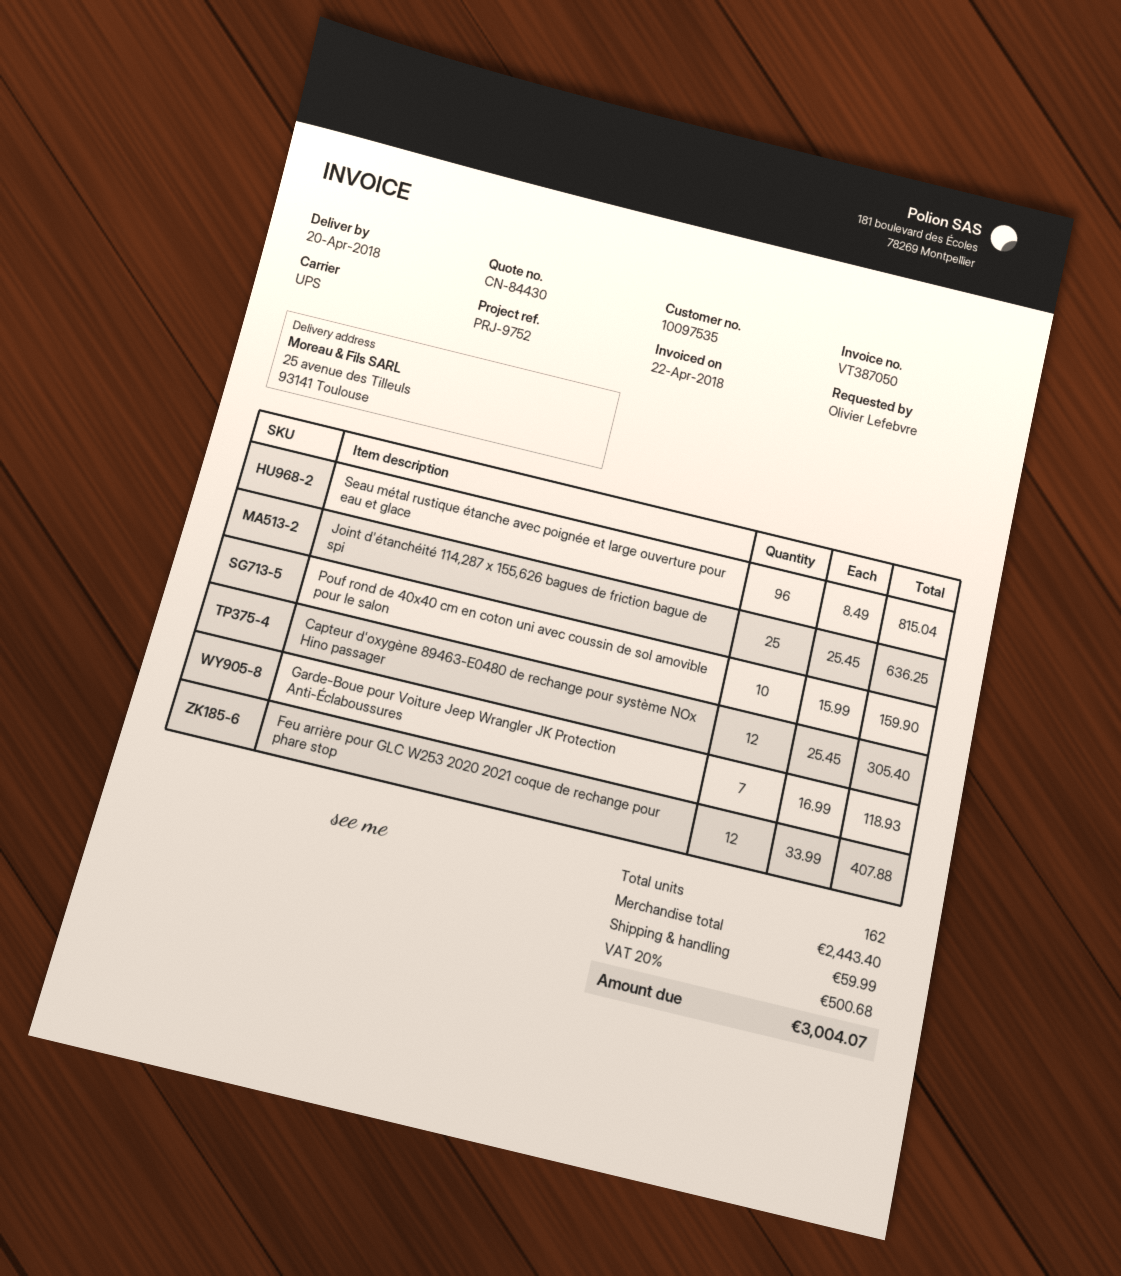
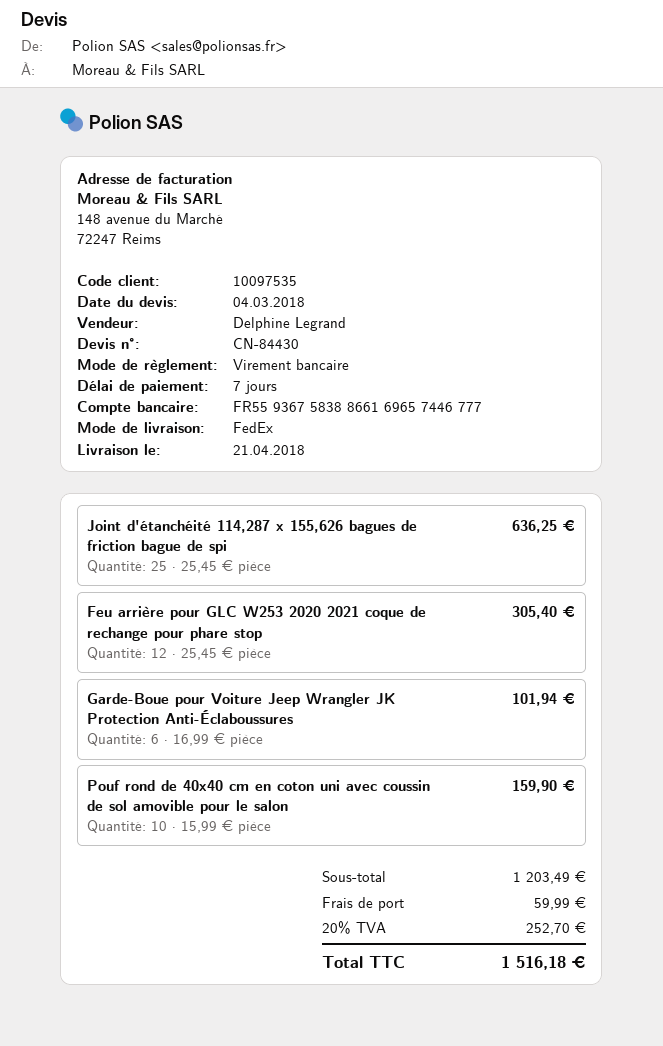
delivery date: 2018-04-20 -> 2018-04-21
shipping method: UPS -> FedEx
Seau métal rustique étanche avec poignée et large ouverture pour eau et glace: 96 x 8.49 = 815.04 -> none
Capteur d'oxygène 89463-E0480 de rechange pour système NOx Hino passager: 12 x 25.45 = 305.40 -> none
Garde-Boue pour Voiture Jeep Wrangler JK Protection Anti-Éclaboussures: 7 x 16.99 = 118.93 -> 6 x 16.99 = 101.94
Feu arrière pour GLC W253 2020 2021 coque de rechange pour phare stop: 12 x 33.99 = 407.88 -> 12 x 25.45 = 305.40
subtotal: 2443.40 -> 1203.49
tax: 20% = 500.68 -> 20% = 252.70
total: 3004.07 -> 1516.18

